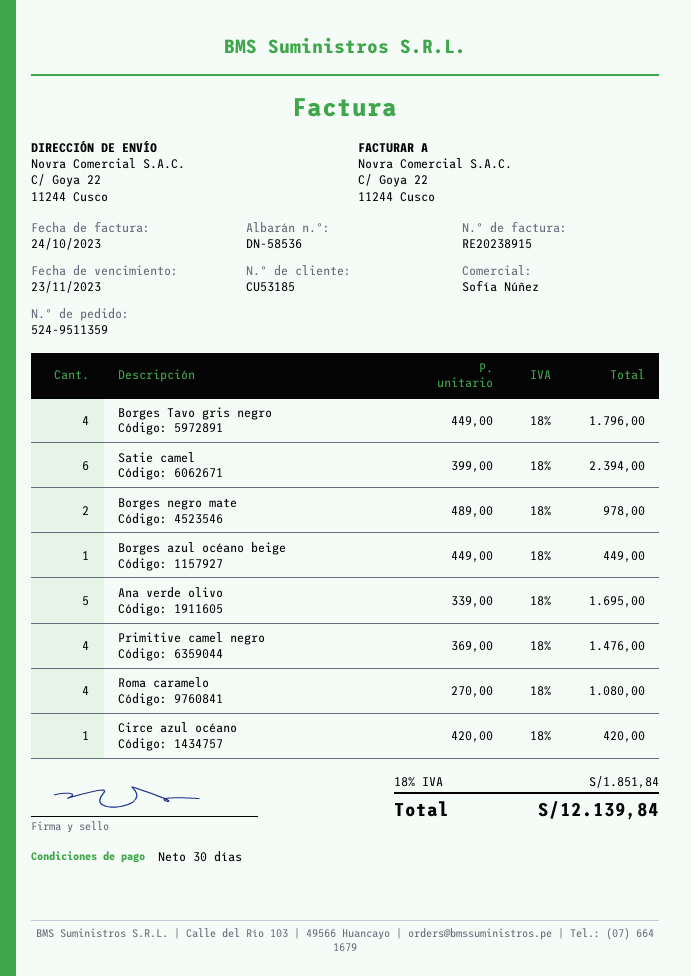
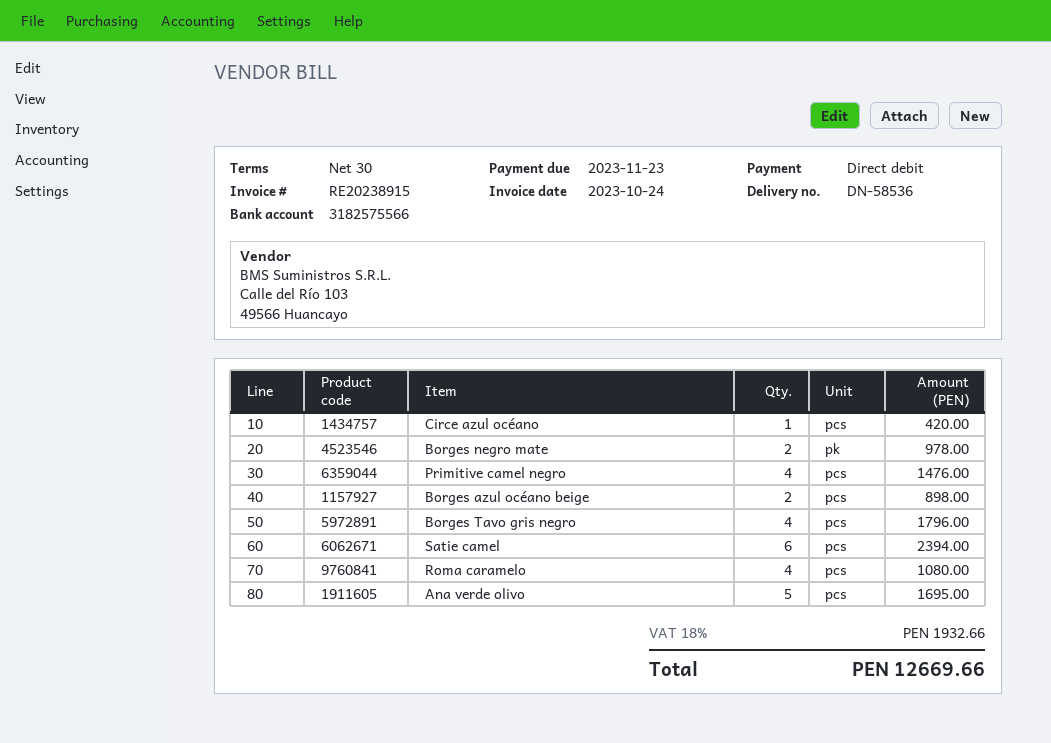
Borges azul océano beige: 1 for 449.00 -> 2 for 898.00
tax: 18% = 1851.84 -> 18% = 1932.66
total: 12139.84 -> 12669.66

